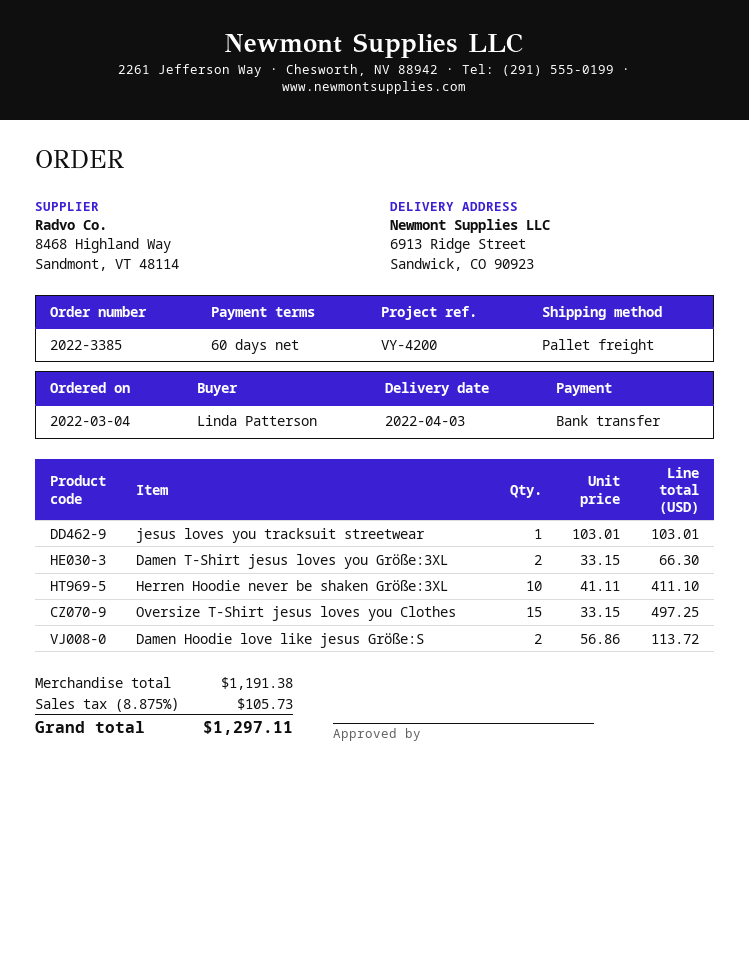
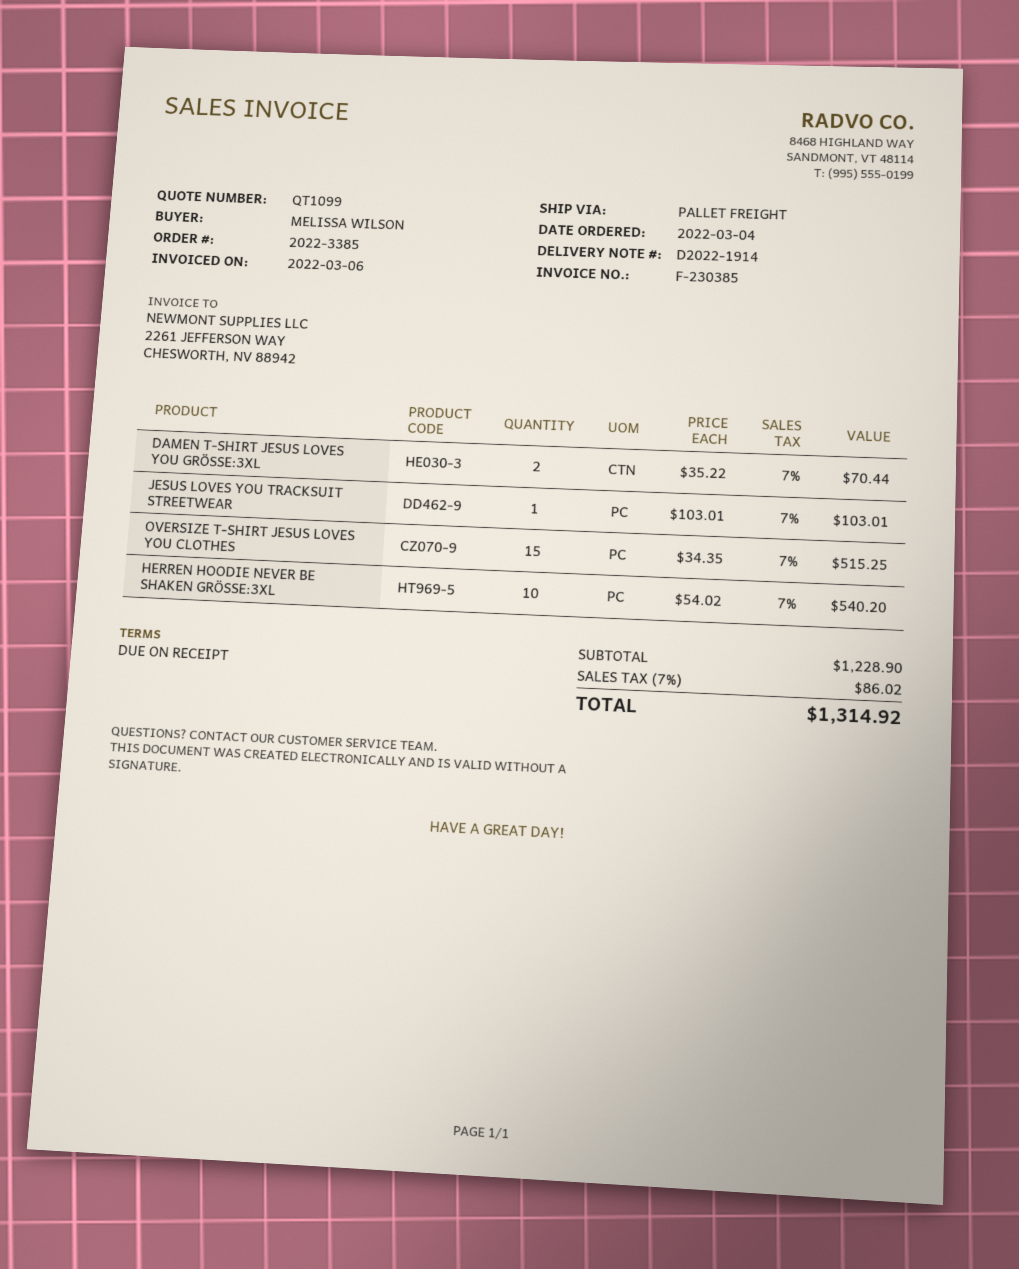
payment terms: 60 days -> on receipt
ordered by: Linda Patterson -> MELISSA WILSON
Damen T-Shirt jesus loves you Größe:3XL: 2 x 33.15 = 66.30 -> 2 x 35.22 = 70.44
Herren Hoodie never be shaken Größe:3XL: 10 x 41.11 = 411.10 -> 10 x 54.02 = 540.20
Oversize T-Shirt jesus loves you Clothes: 15 x 33.15 = 497.25 -> 15 x 34.35 = 515.25
Damen Hoodie love like jesus Größe:S: 2 x 56.86 = 113.72 -> none
subtotal: 1191.38 -> 1228.90
tax: 8.875% = 105.73 -> 7% = 86.02
total: 1297.11 -> 1314.92

